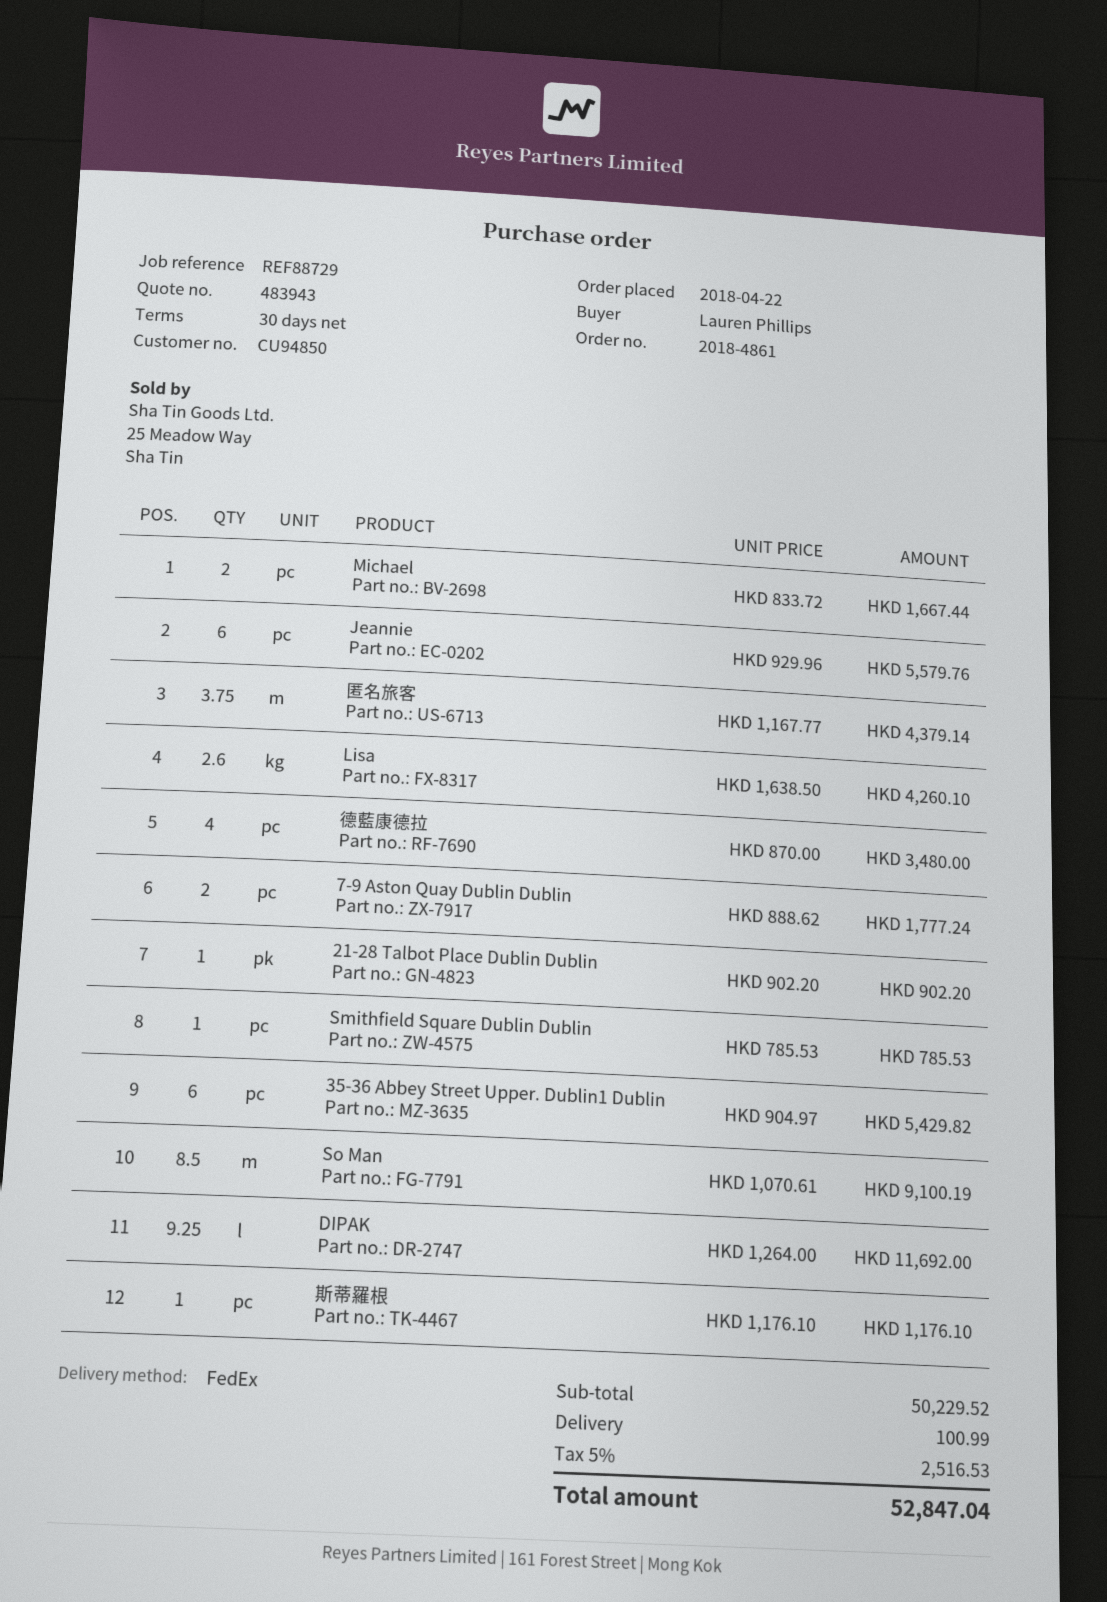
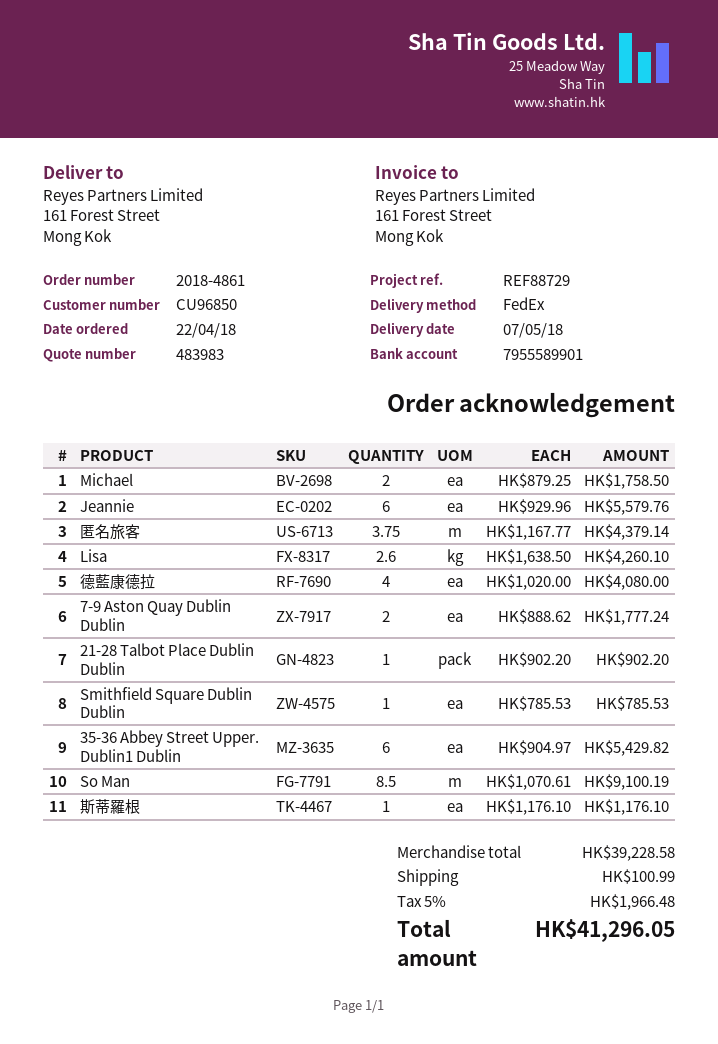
quote number: 483943 -> 483983
customer number: CU94850 -> CU96850
Michael: 2 x 833.72 = 1667.44 -> 2 x 879.25 = 1758.50
德藍康德拉: 4 x 870.00 = 3480.00 -> 4 x 1020.00 = 4080.00
DIPAK: 9.25 x 1264.00 = 11692.00 -> none
subtotal: 50229.52 -> 39228.58
tax: 5% = 2516.53 -> 5% = 1966.48
total: 52847.04 -> 41296.05

